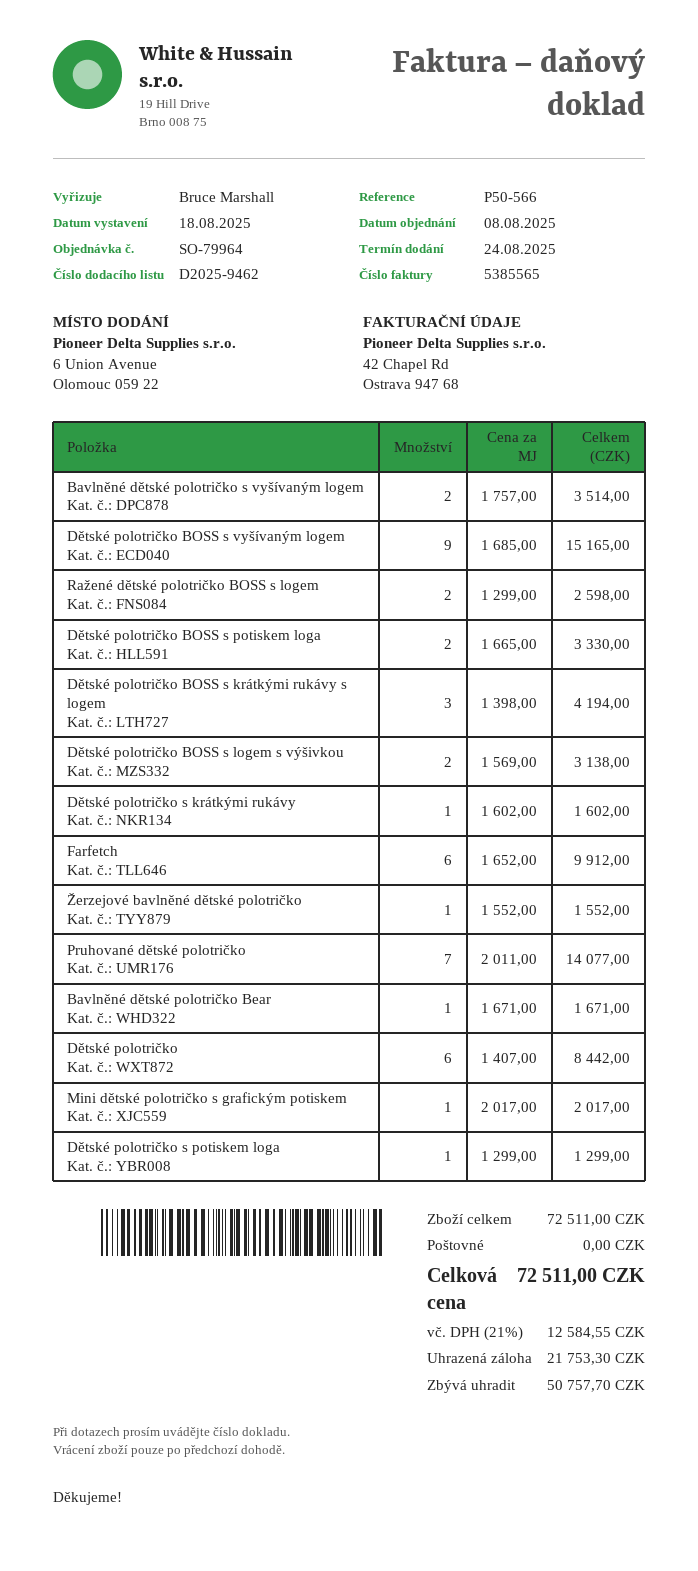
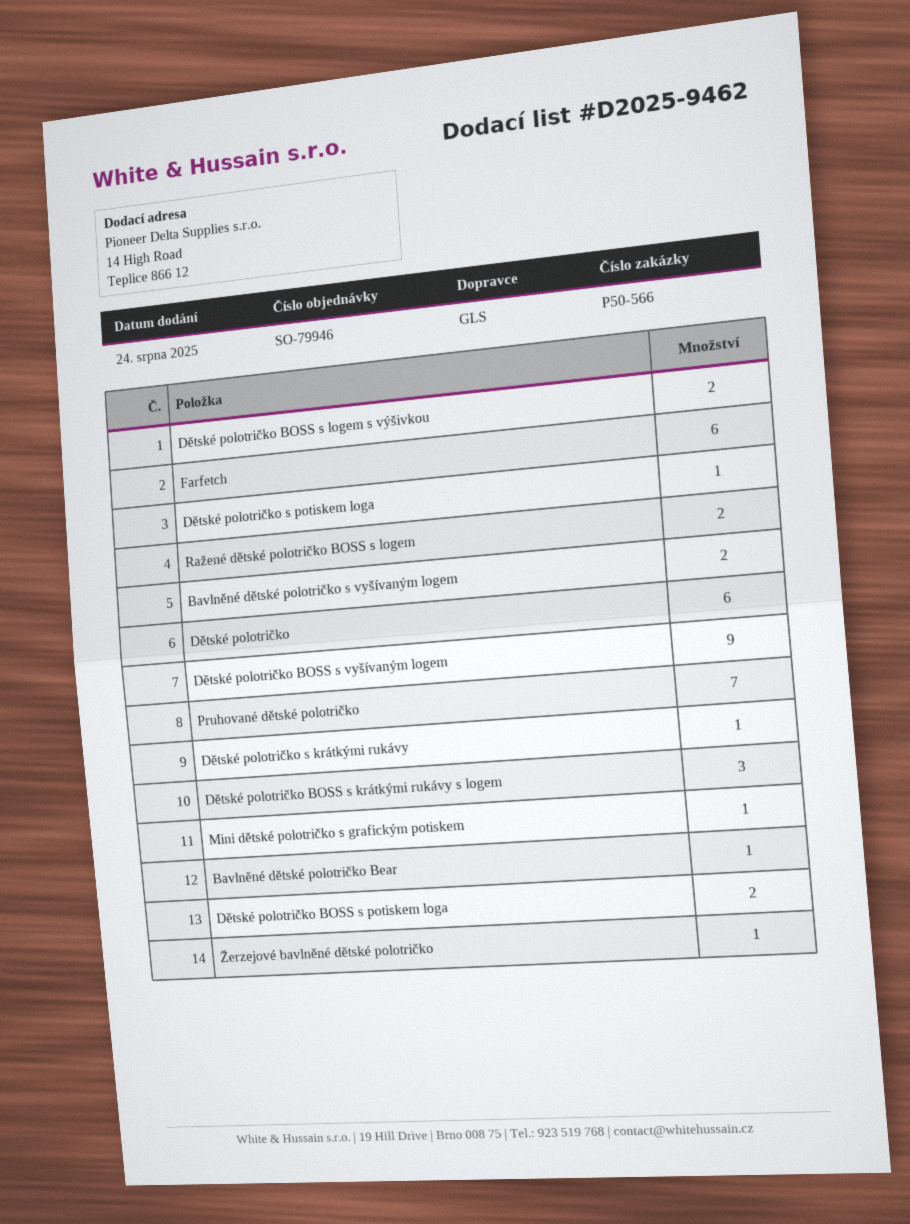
order number: SO-79964 -> SO-79946
ship to: 6 Union Avenue, Olomouc 059 22 -> 14 High Road, Teplice 866 12

